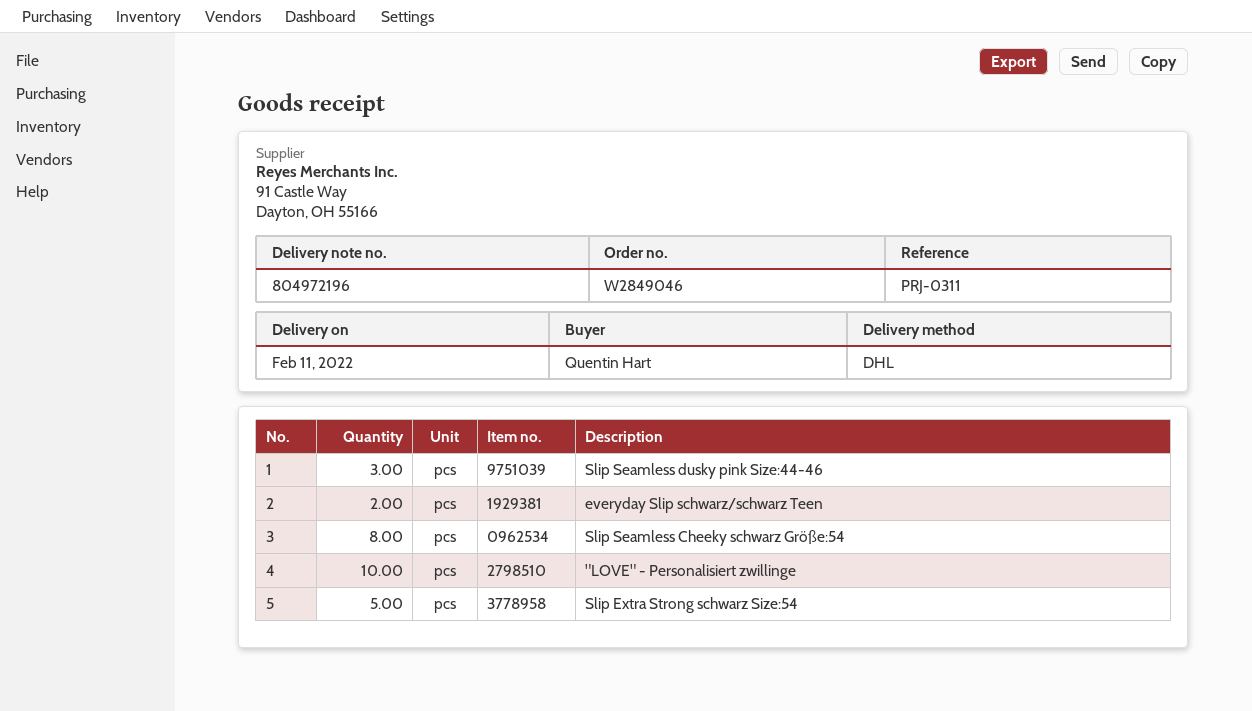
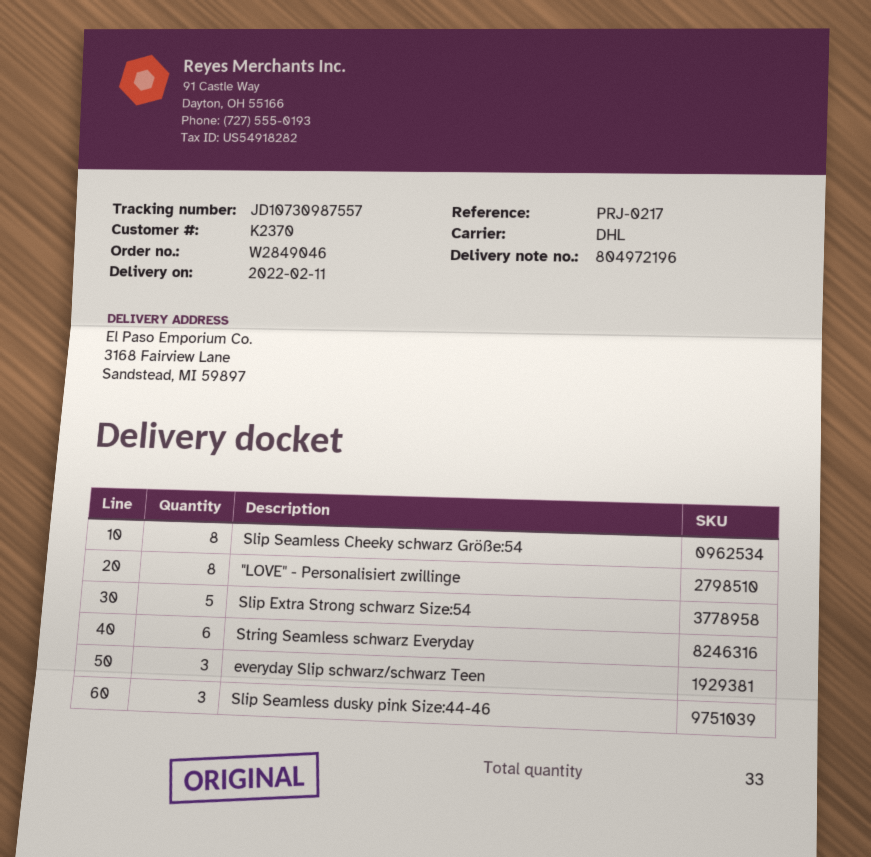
reference: PRJ-0311 -> PRJ-0217
everyday Slip schwarz/schwarz Teen: 2 -> 3
"LOVE" - Personalisiert zwillinge: 10 -> 8
String Seamless schwarz Everyday: none -> 6

